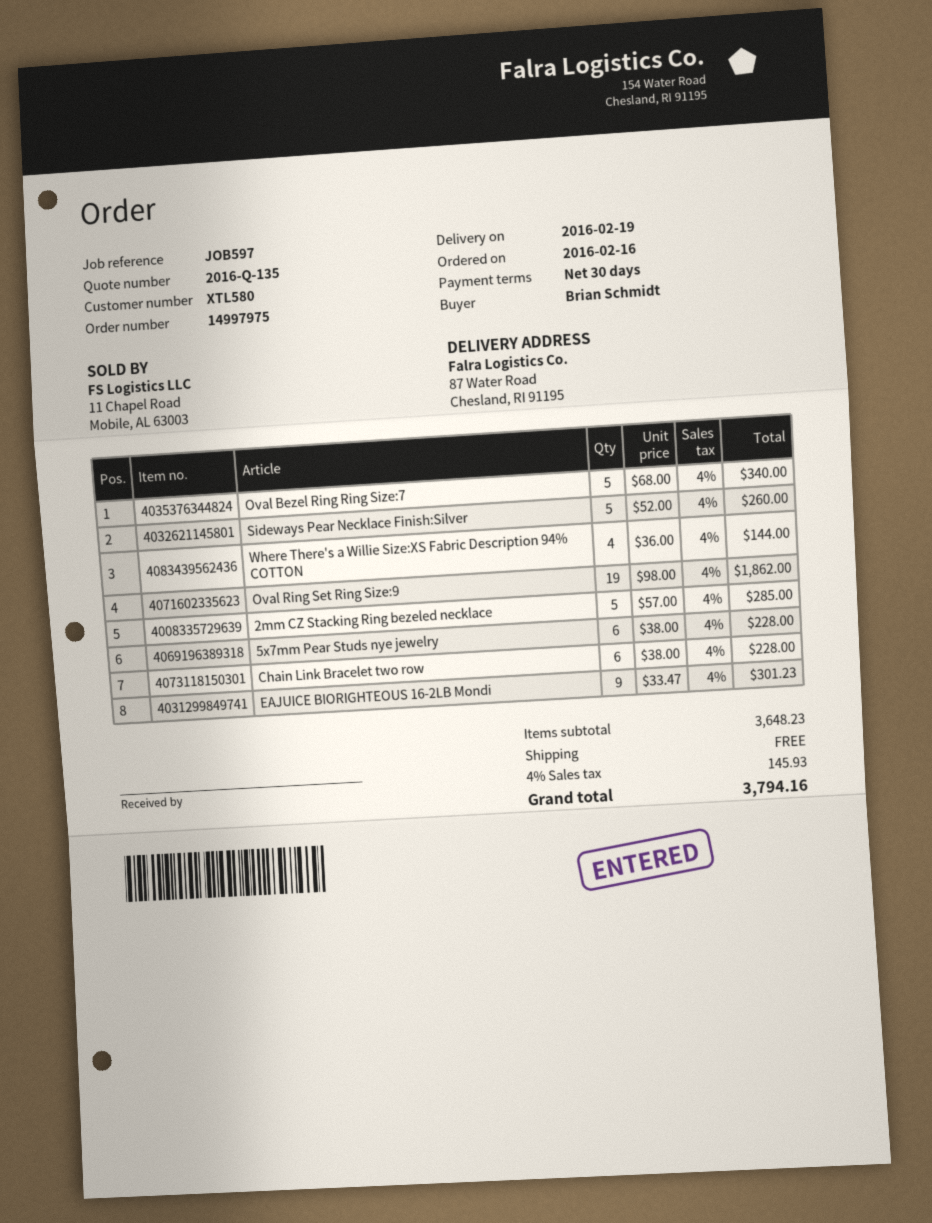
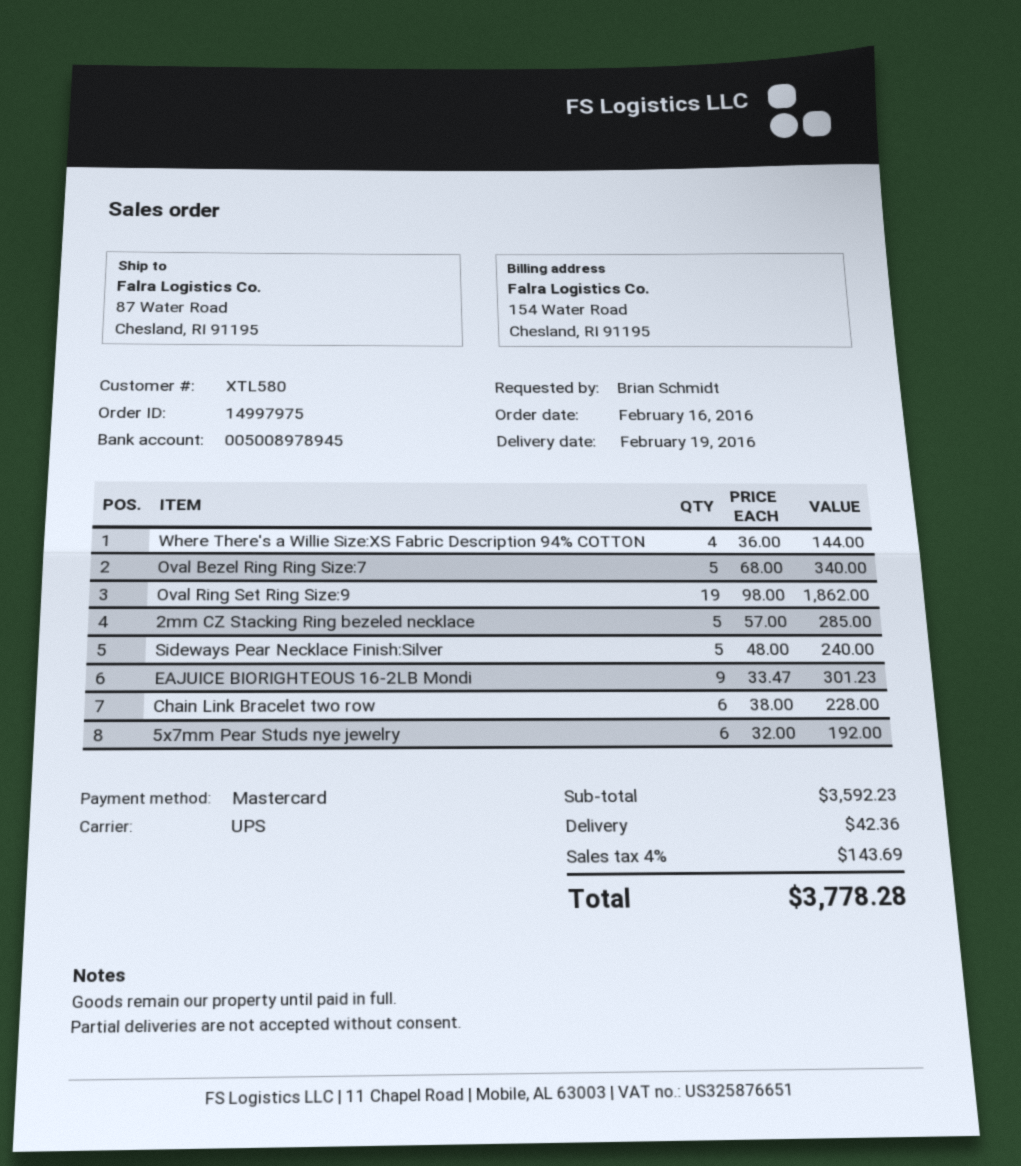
Sideways Pear Necklace Finish:Silver: 5 x 52.00 = 260.00 -> 5 x 48.00 = 240.00
5x7mm Pear Studs nye jewelry: 6 x 38.00 = 228.00 -> 6 x 32.00 = 192.00
subtotal: 3648.23 -> 3592.23
shipping: 0.00 -> 42.36
tax: 4% = 145.93 -> 4% = 143.69
total: 3794.16 -> 3778.28

